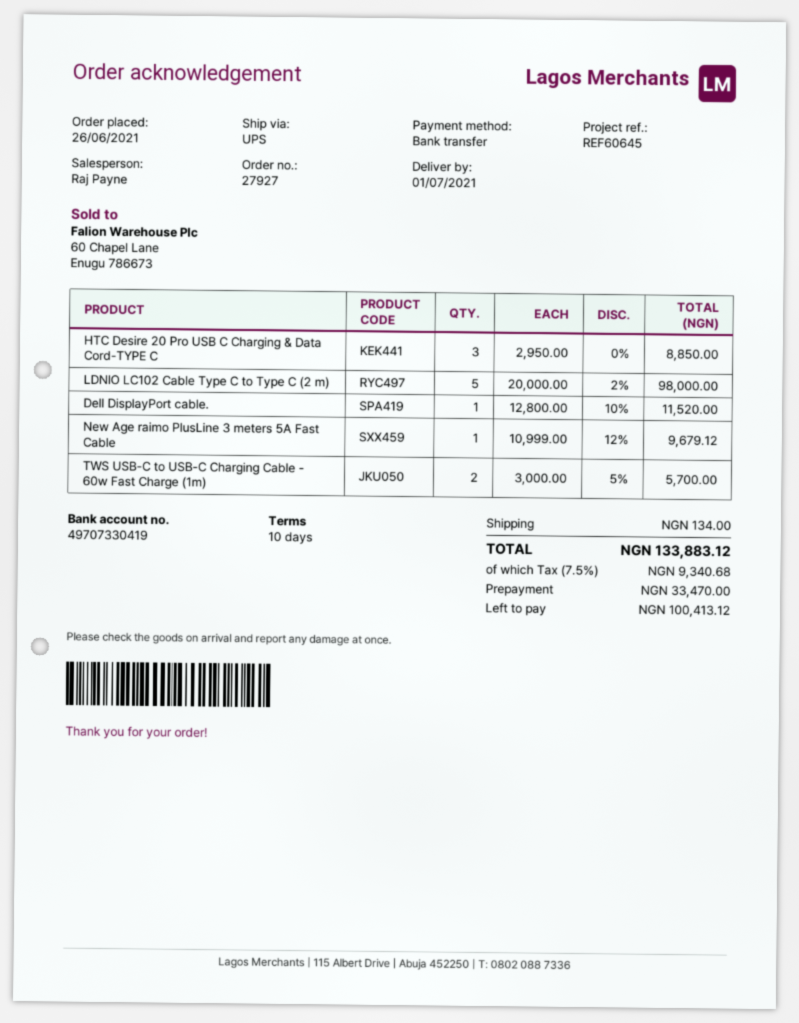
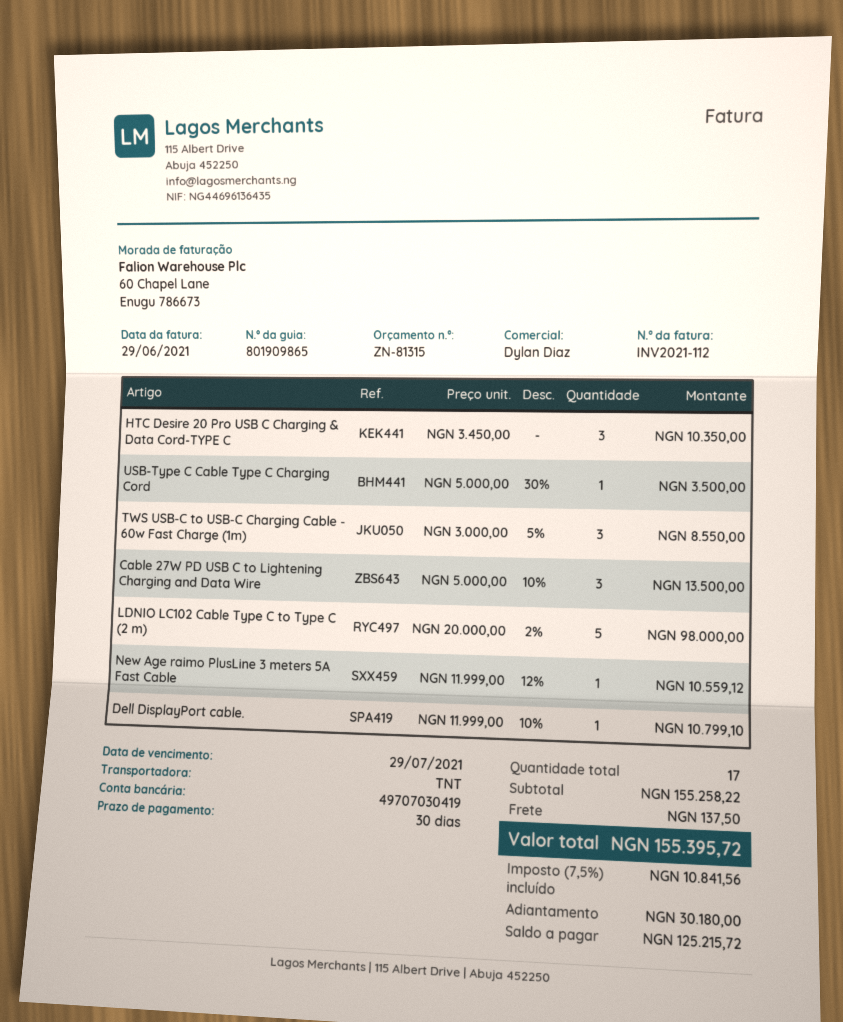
payment terms: 10 days -> 30 days
sales rep: Raj Payne -> Dylan Diaz
bank account: 49707330419 -> 49707030419
shipping method: UPS -> TNT
HTC Desire 20 Pro USB C Charging & Data Cord-TYPE C: 3 x 2950.00 = 8850.00 -> 3 x 3450.00 = 10350.00
Dell DisplayPort cable.: 1 x 12800.00 - 10% = 11520.00 -> 1 x 11999.00 - 10% = 10799.10
New Age raimo PlusLine 3 meters 5A Fast Cable: 1 x 10999.00 - 12% = 9679.12 -> 1 x 11999.00 - 12% = 10559.12
TWS USB-C to USB-C Charging Cable - 60w Fast Charge (1m): 2 x 3000.00 - 5% = 5700.00 -> 3 x 3000.00 - 5% = 8550.00
USB-Type C Cable Type C Charging Cord: none -> 1 x 5000.00 - 30% = 3500.00
Cable 27W PD USB C to Lightening Charging and Data Wire: none -> 3 x 5000.00 - 10% = 13500.00
shipping: 134.00 -> 137.50
tax: 7.5% = 9340.68 -> 7.5% = 10841.56
total: 133883.12 -> 155395.72
deposit: 33470.00 -> 30180.00
balance: 100413.12 -> 125215.72

